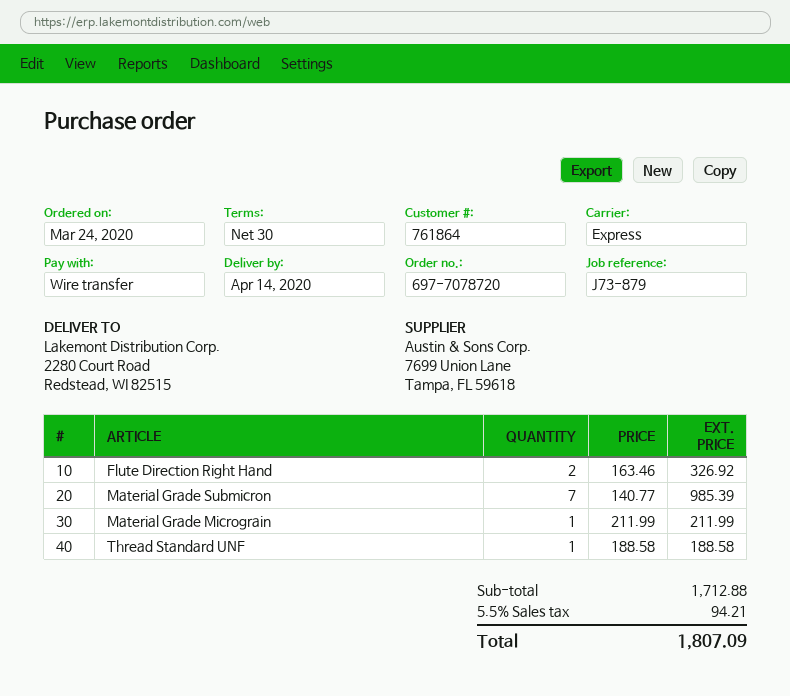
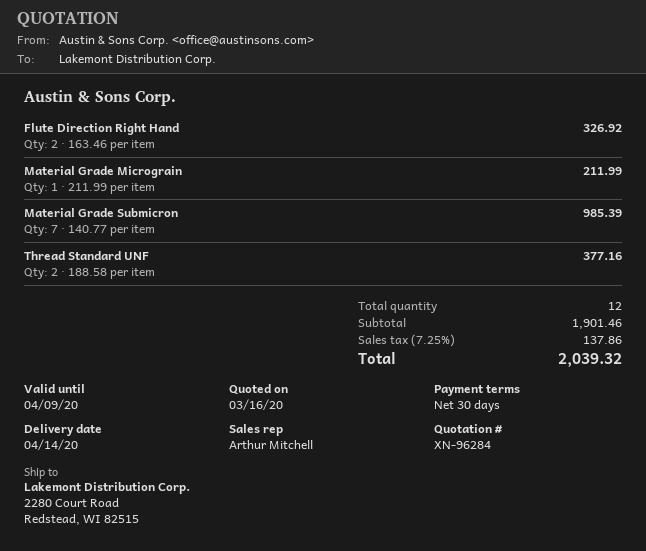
Thread Standard UNF: 1 x 188.58 = 188.58 -> 2 x 188.58 = 377.16
subtotal: 1712.88 -> 1901.46
tax: 5.5% = 94.21 -> 7.25% = 137.86
total: 1807.09 -> 2039.32

